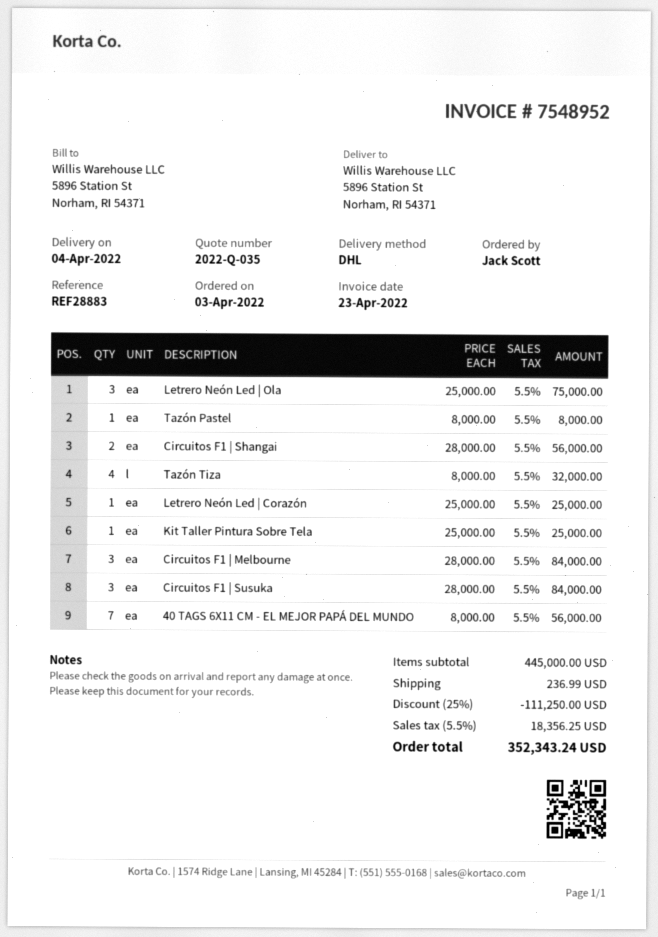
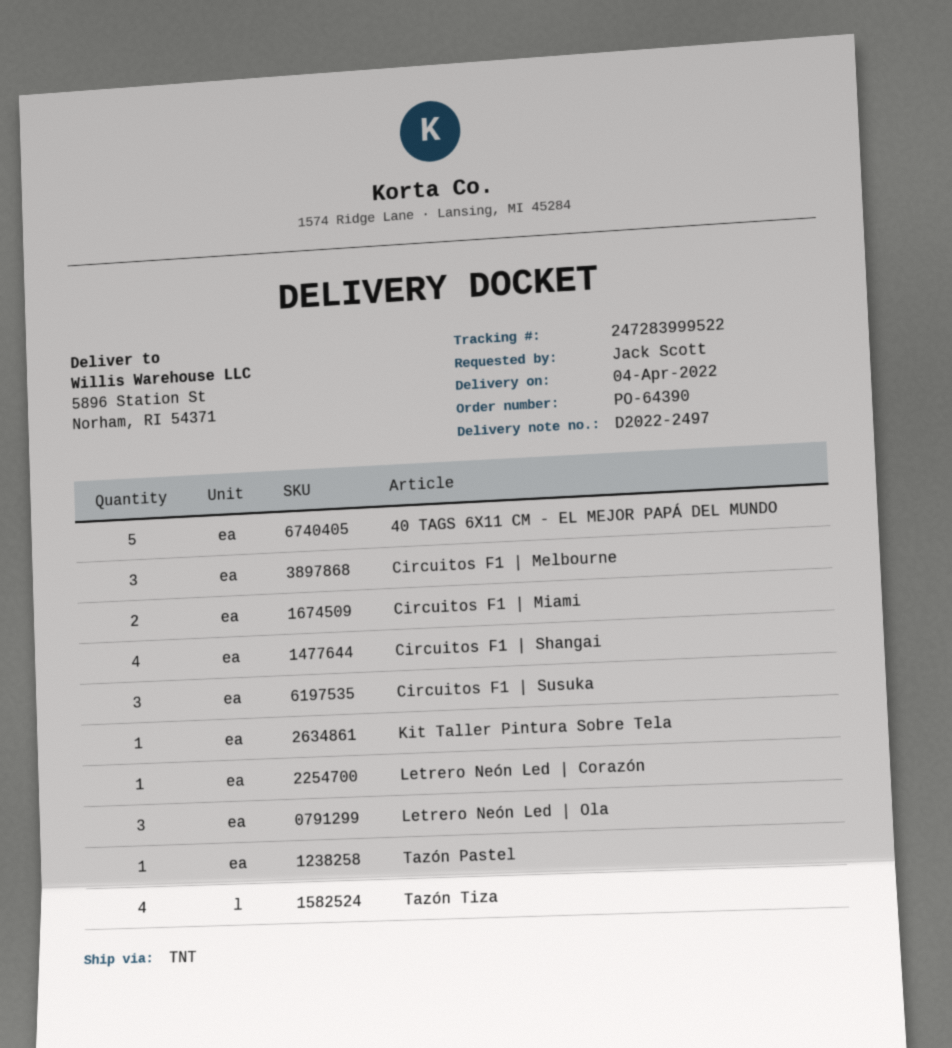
shipping method: DHL -> TNT
Circuitos F1 | Shangai: 2 -> 4
40 TAGS 6X11 CM - EL MEJOR PAPÁ DEL MUNDO: 7 -> 5
Circuitos F1 | Miami: none -> 2

